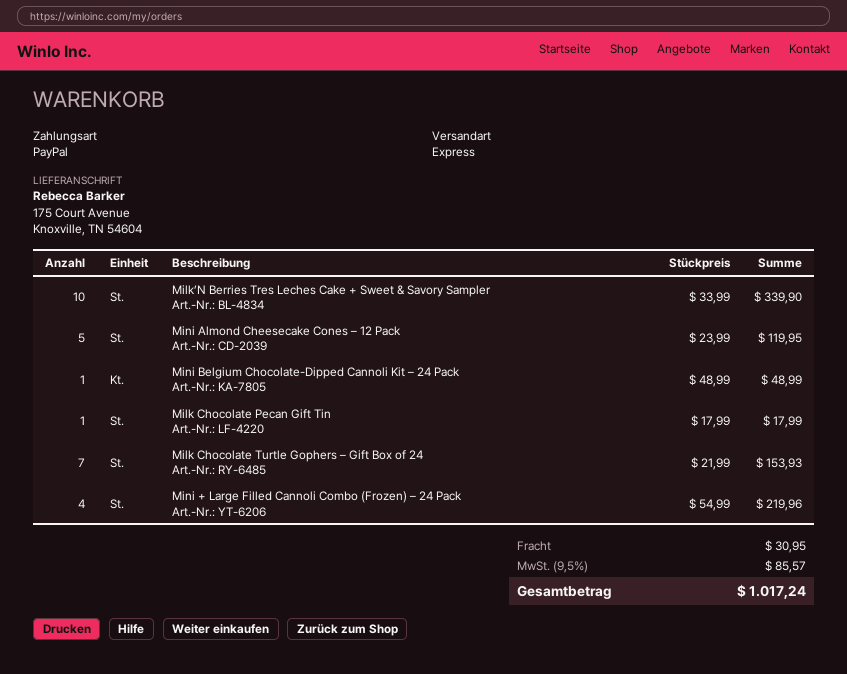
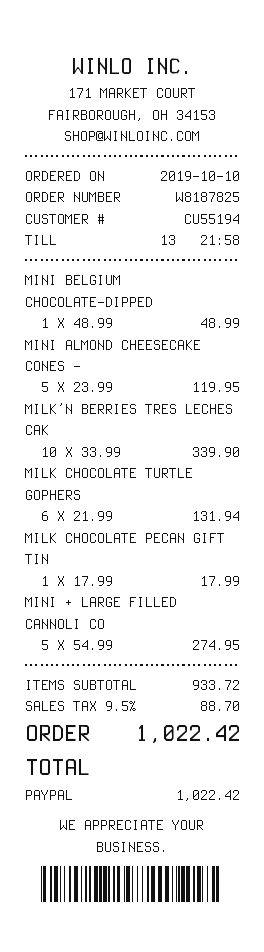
Milk Chocolate Turtle Gophers – Gift Box of 24: 7 x 21.99 = 153.93 -> 6 x 21.99 = 131.94
Mini + Large Filled Cannoli Combo (Frozen) – 24 Pack: 4 x 54.99 = 219.96 -> 5 x 54.99 = 274.95
shipping: 30.95 -> none
tax: 9.5% = 85.57 -> 9.5% = 88.70
total: 1017.24 -> 1022.42

